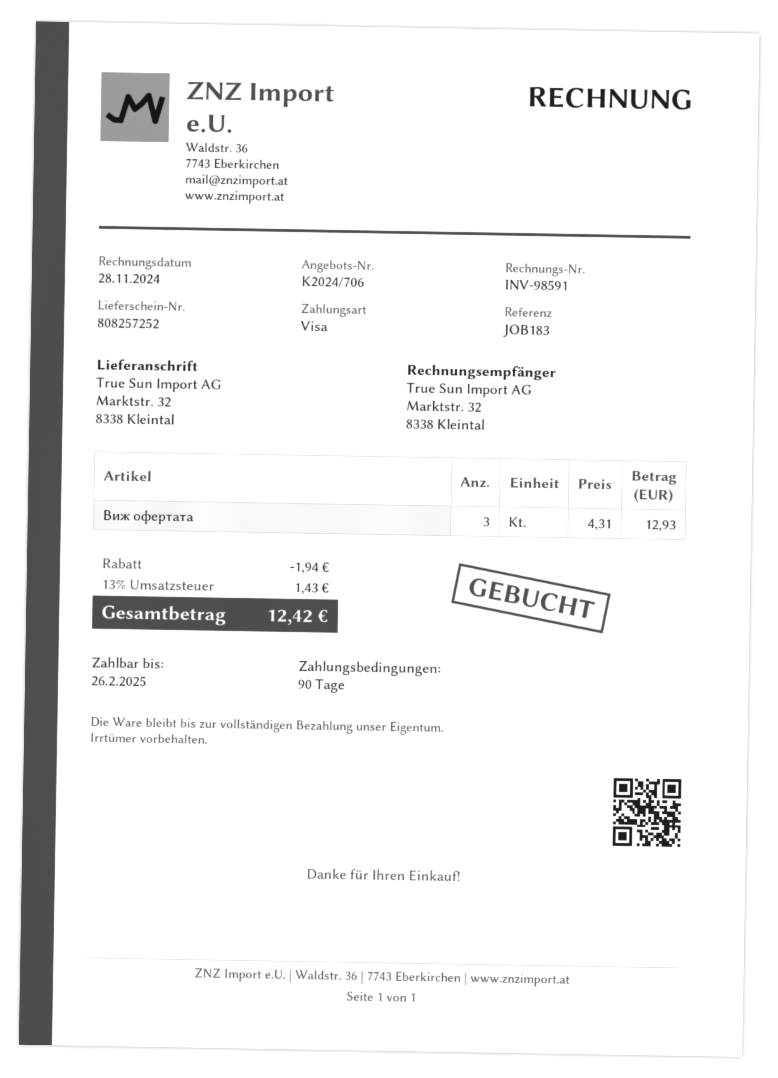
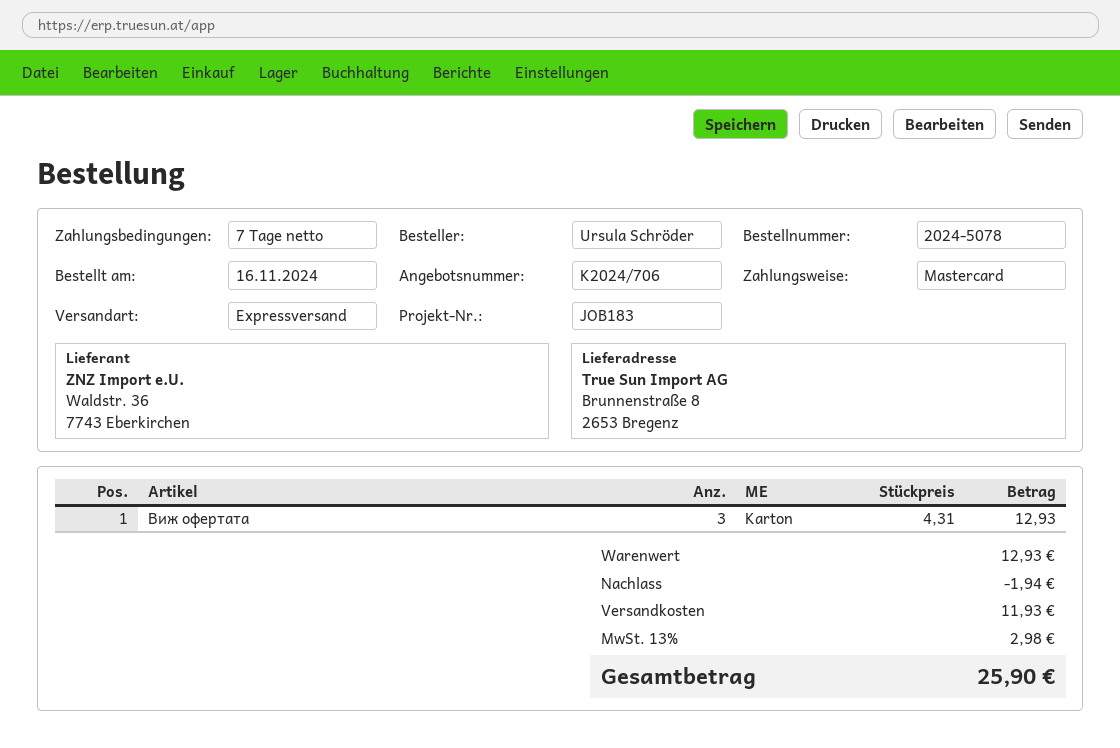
payment terms: 90 days -> 7 days
payment method: Visa -> Mastercard
ship to: Marktstr. 32, 8338 Kleintal -> Brunnenstraße 8, 2653 Bregenz
shipping: none -> 11.93
tax: 13% = 1.43 -> 13% = 2.98
total: 12.42 -> 25.90

